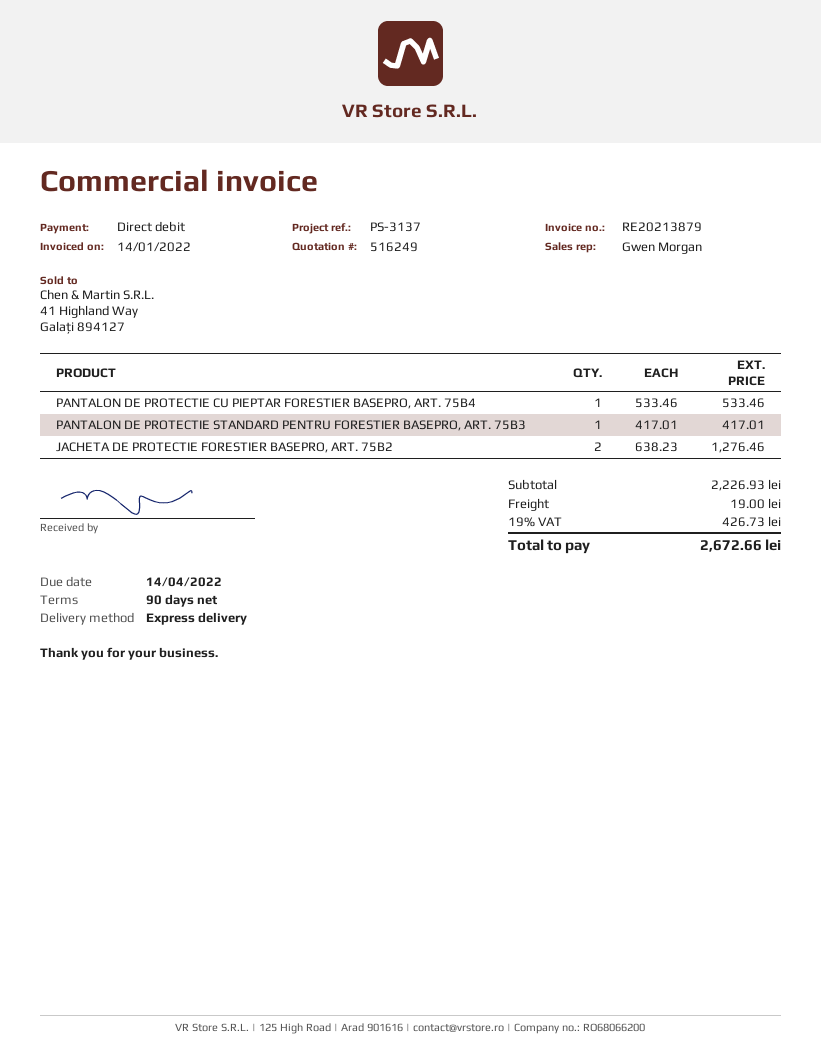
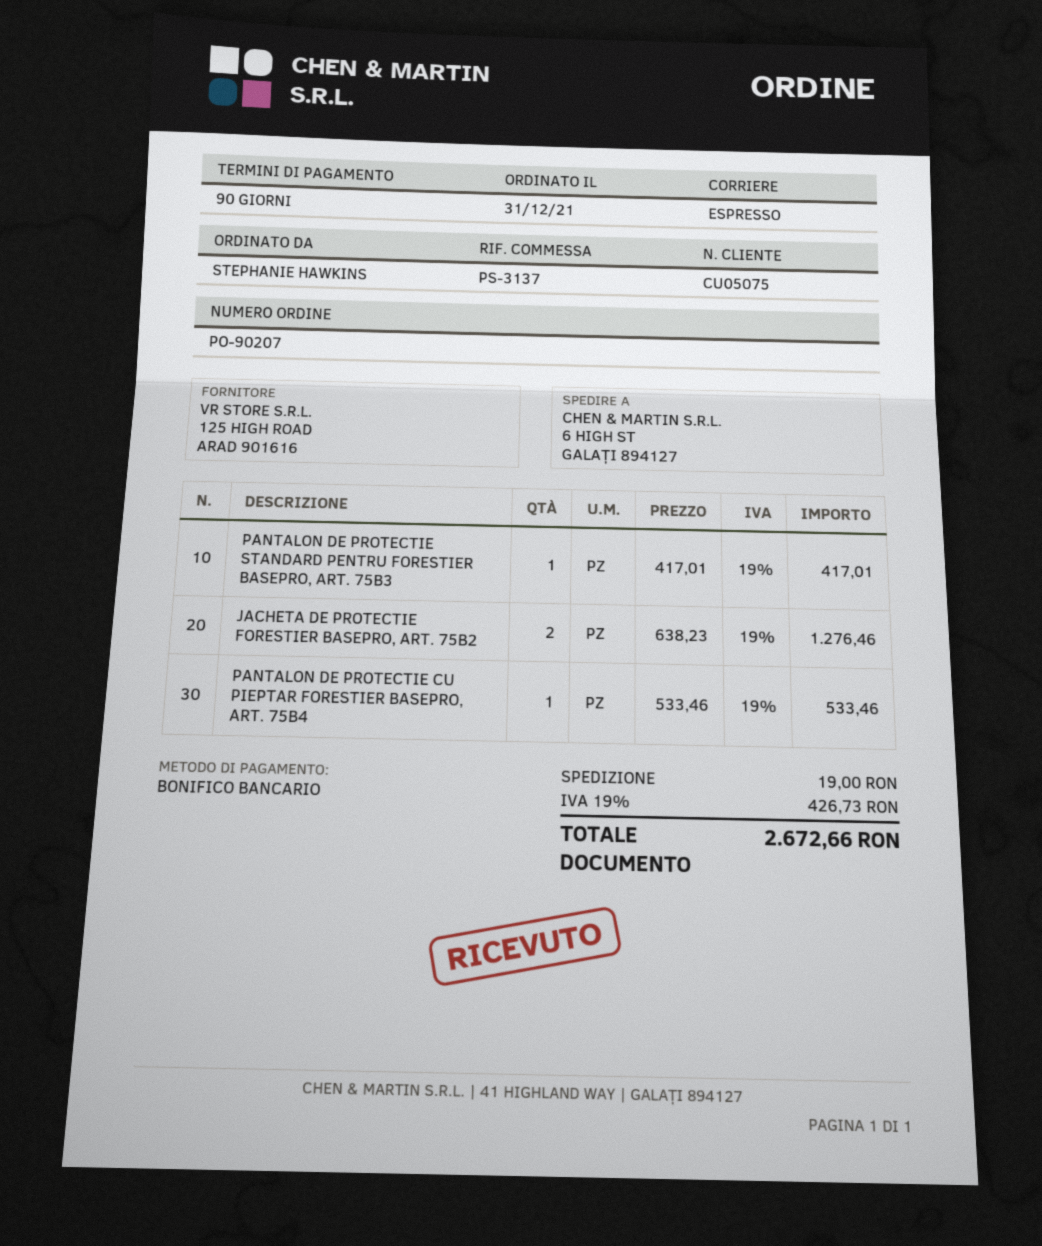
payment method: direct debit -> bank transfer

